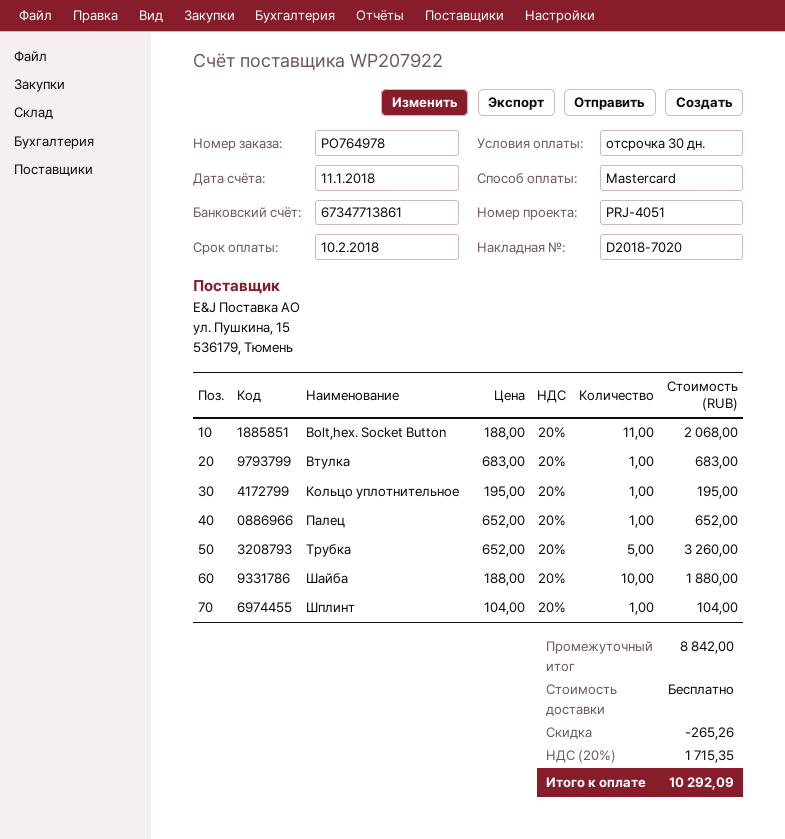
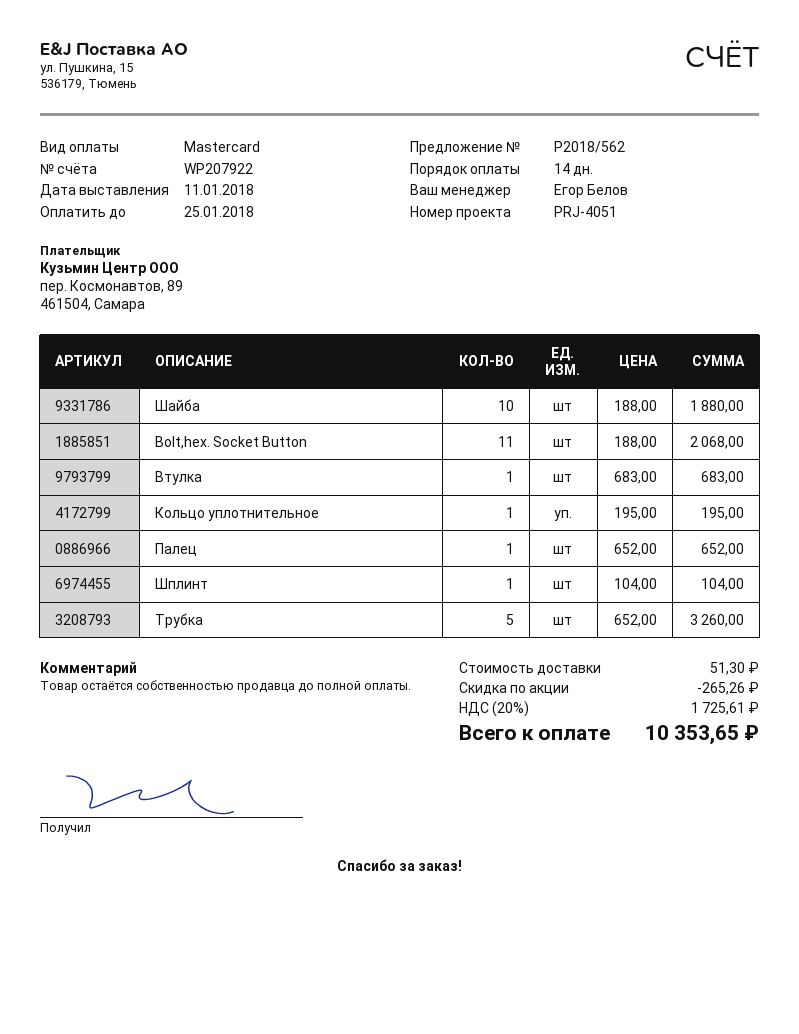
payment terms: 30 days -> 14 days
due date: 2018-02-10 -> 2018-01-25
shipping: 0.00 -> 51.30
tax: 20% = 1715.35 -> 20% = 1725.61
total: 10292.09 -> 10353.65

